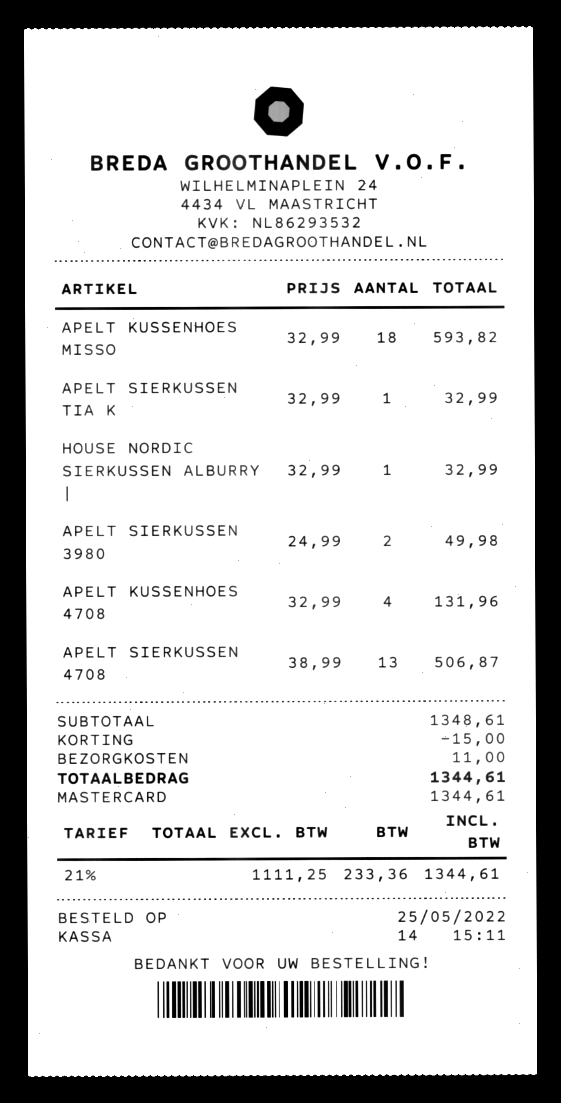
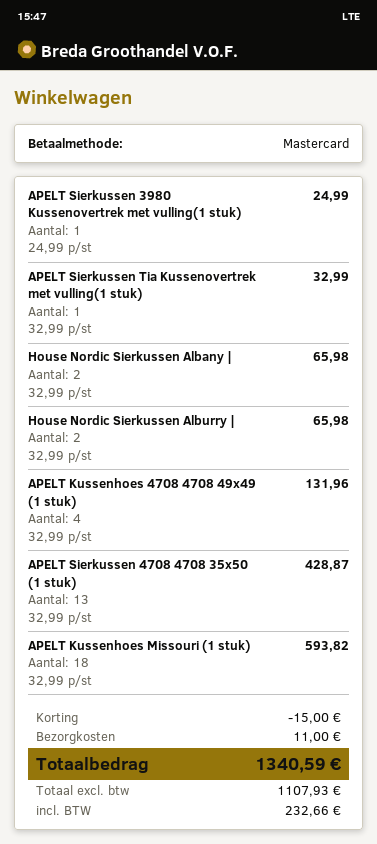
HOUSE NORDIC SIERKUSSEN ALBURRY |: 1 x 32.99 = 32.99 -> 2 x 32.99 = 65.98
APELT SIERKUSSEN 3980: 2 x 24.99 = 49.98 -> 1 x 24.99 = 24.99
APELT SIERKUSSEN 4708: 13 x 38.99 = 506.87 -> 13 x 32.99 = 428.87
House Nordic Sierkussen Albany |: none -> 2 x 32.99 = 65.98
net: 1111.25 -> 1107.93
tax: 233.36 -> 232.66
total: 1344.61 -> 1340.59

